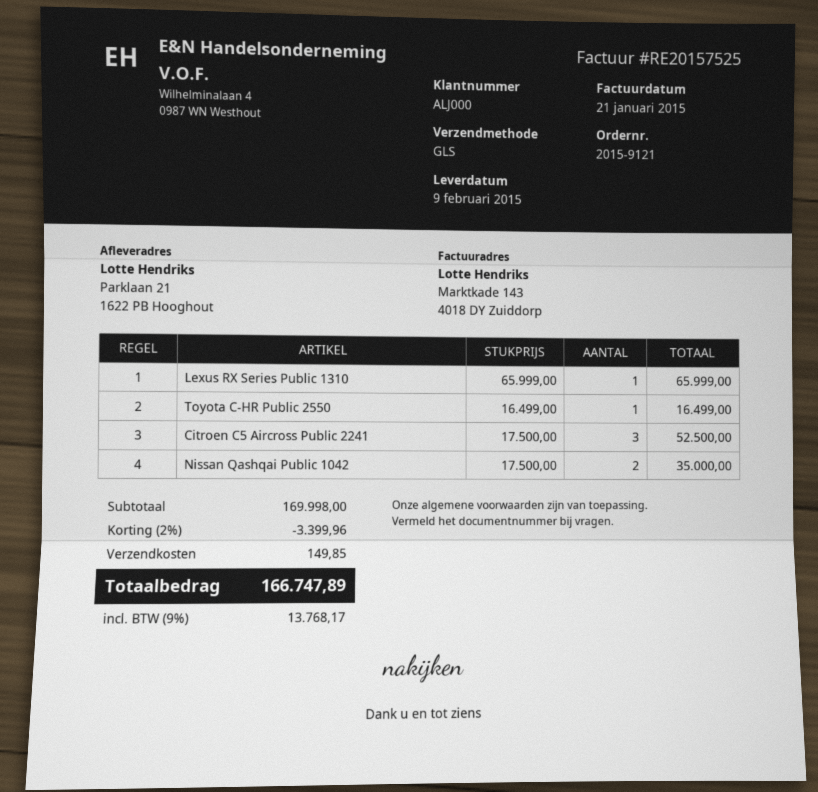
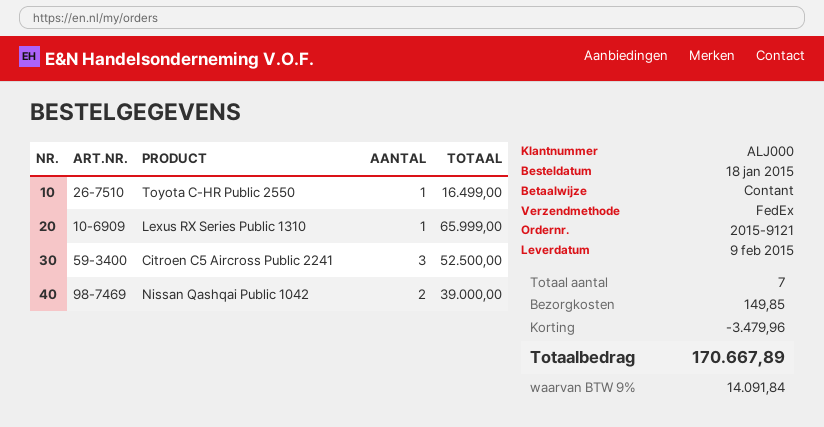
shipping method: GLS -> FedEx
Nissan Qashqai Public 1042: 2 for 35000.00 -> 2 for 39000.00
discount: 3399.96 -> 3479.96
tax: 9% = 13768.17 -> 9% = 14091.84
total: 166747.89 -> 170667.89

